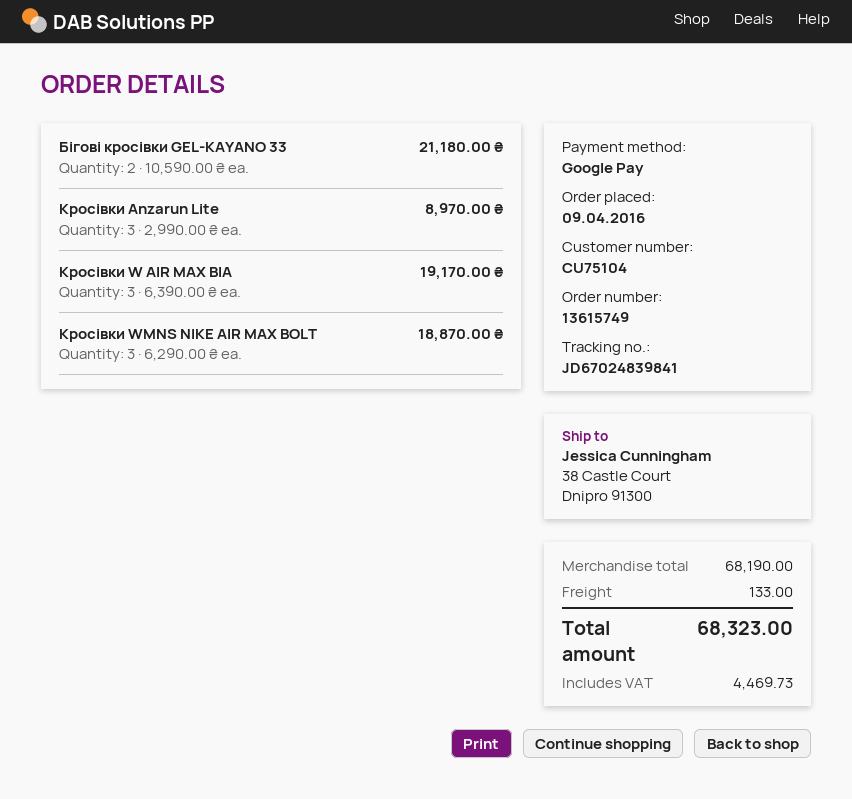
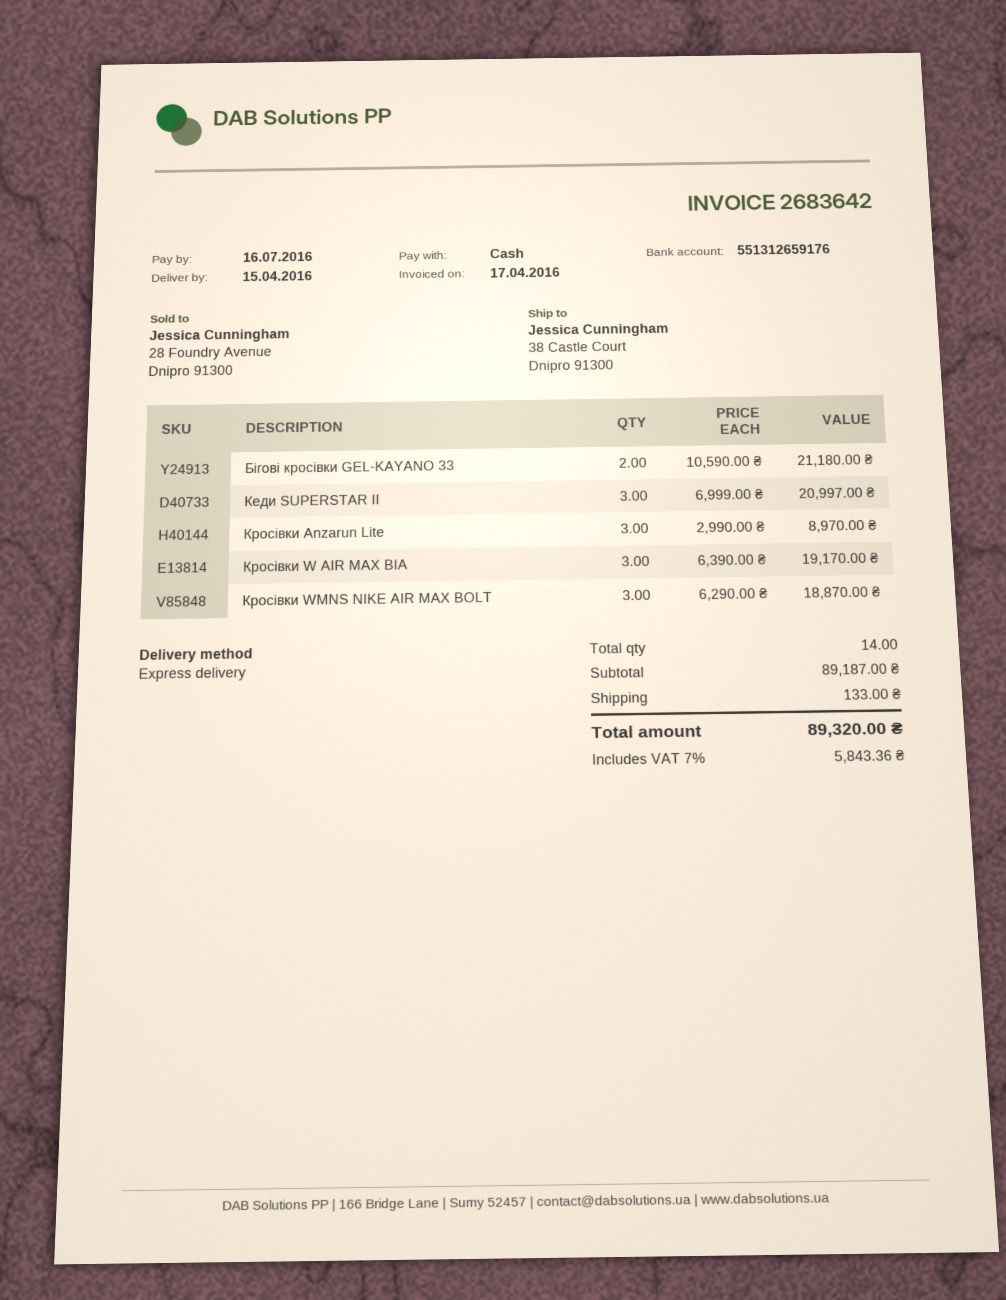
payment method: Google Pay -> cash
Кеди SUPERSTAR II: none -> 3 x 6999.00 = 20997.00
subtotal: 68190.00 -> 89187.00
tax: 4469.73 -> 5843.36
total: 68323.00 -> 89320.00

